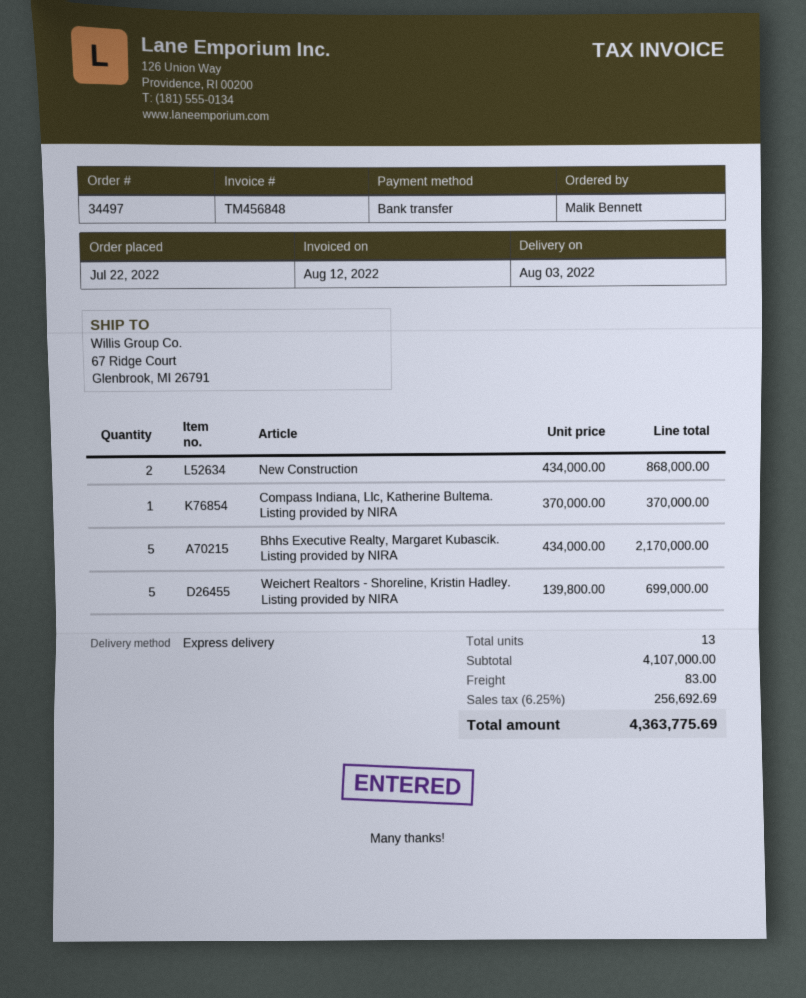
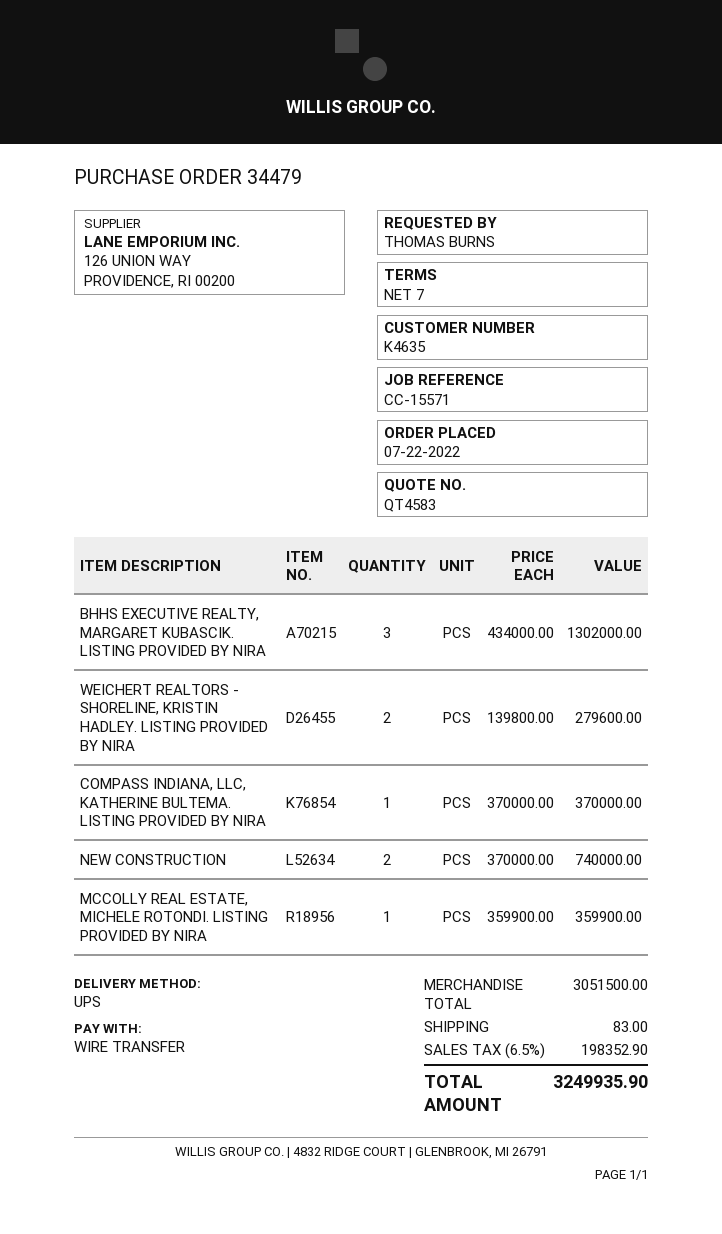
order number: 34497 -> 34479
ordered by: Malik Bennett -> THOMAS BURNS
shipping method: express -> UPS
New Construction: 2 x 434000.00 = 868000.00 -> 2 x 370000.00 = 740000.00
Bhhs Executive Realty, Margaret Kubascik. Listing provided by NIRA: 5 x 434000.00 = 2170000.00 -> 3 x 434000.00 = 1302000.00
Weichert Realtors - Shoreline, Kristin Hadley. Listing provided by NIRA: 5 x 139800.00 = 699000.00 -> 2 x 139800.00 = 279600.00
MCCOLLY REAL ESTATE, MICHELE ROTONDI. LISTING PROVIDED BY NIRA: none -> 1 x 359900.00 = 359900.00
subtotal: 4107000.00 -> 3051500.00
tax: 6.25% = 256692.69 -> 6.5% = 198352.90
total: 4363775.69 -> 3249935.90

